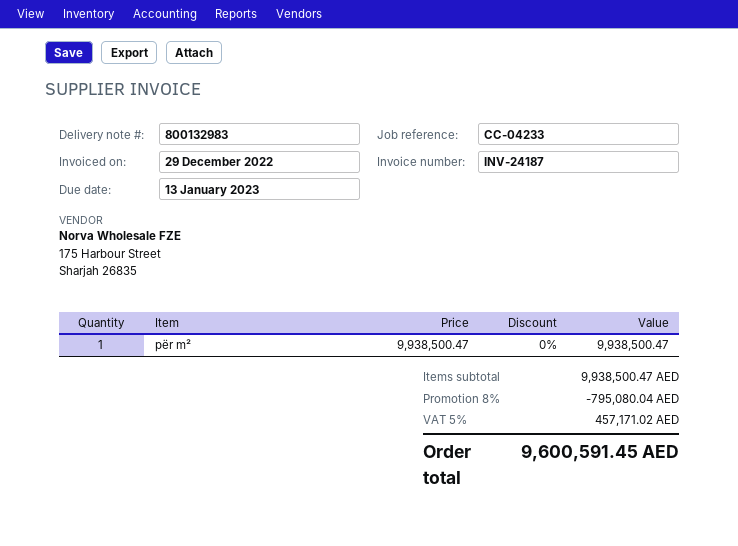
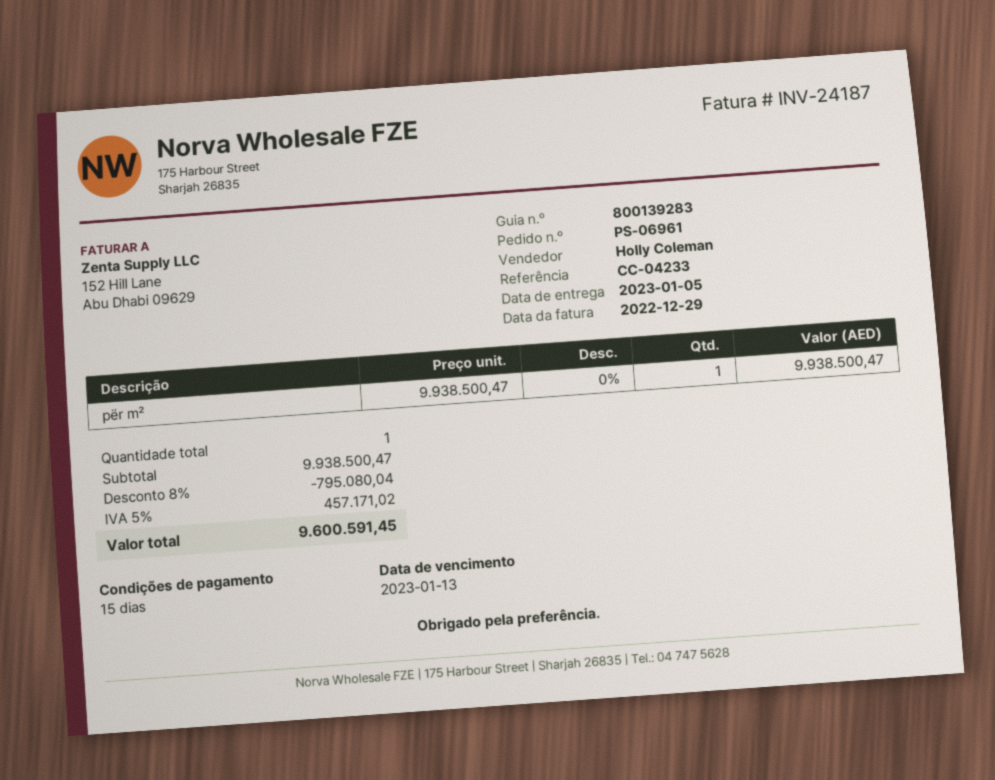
delivery note number: 800132983 -> 800139283

